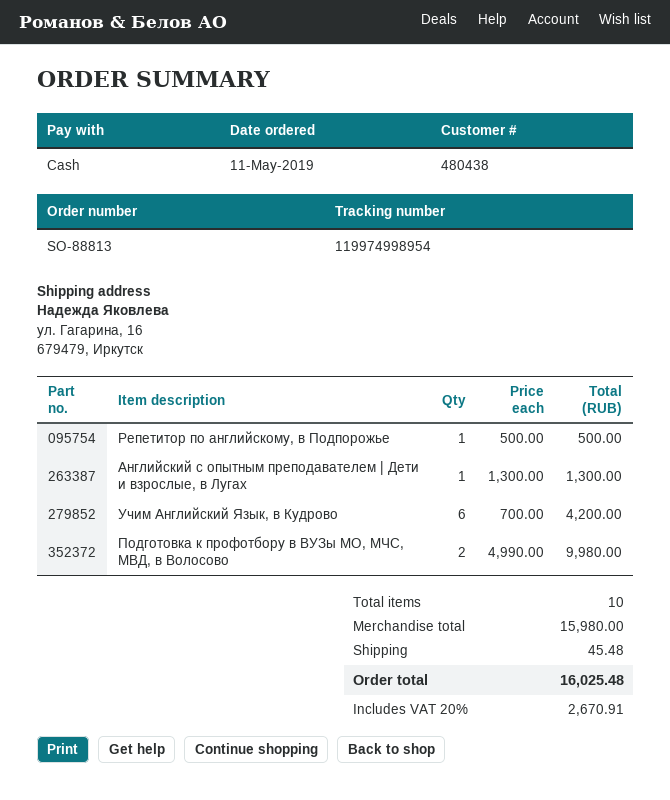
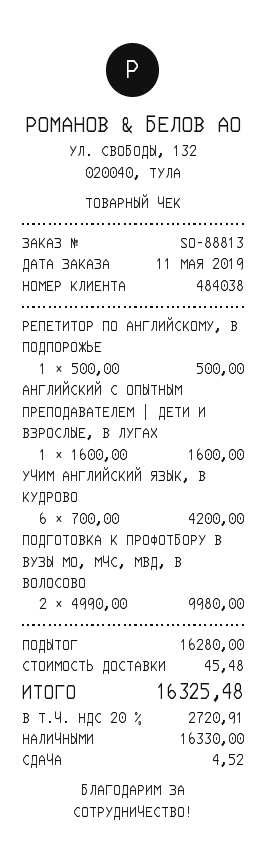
customer number: 480438 -> 484038
Английский с опытным преподавателем | Дети и взрослые, в Лугах: 1 x 1300.00 = 1300.00 -> 1 x 1600.00 = 1600.00
subtotal: 15980.00 -> 16280.00
tax: 20% = 2670.91 -> 20% = 2720.91
total: 16025.48 -> 16325.48

